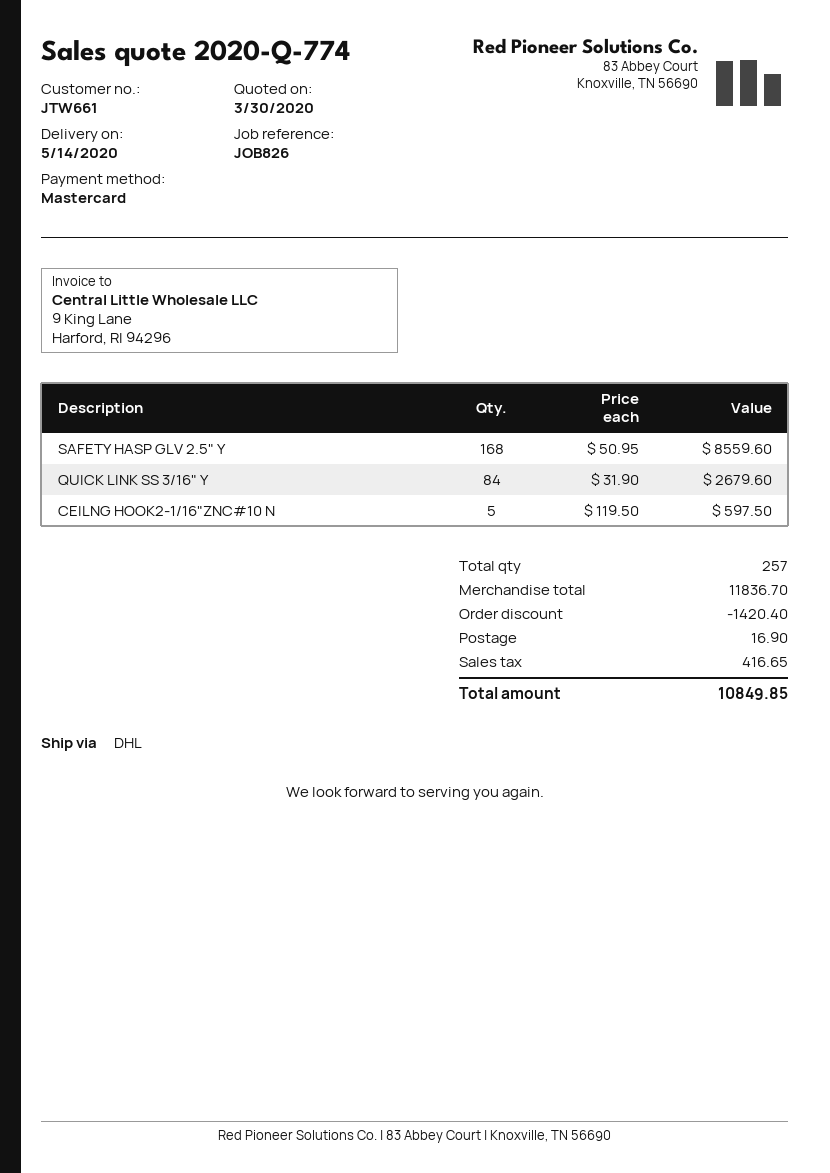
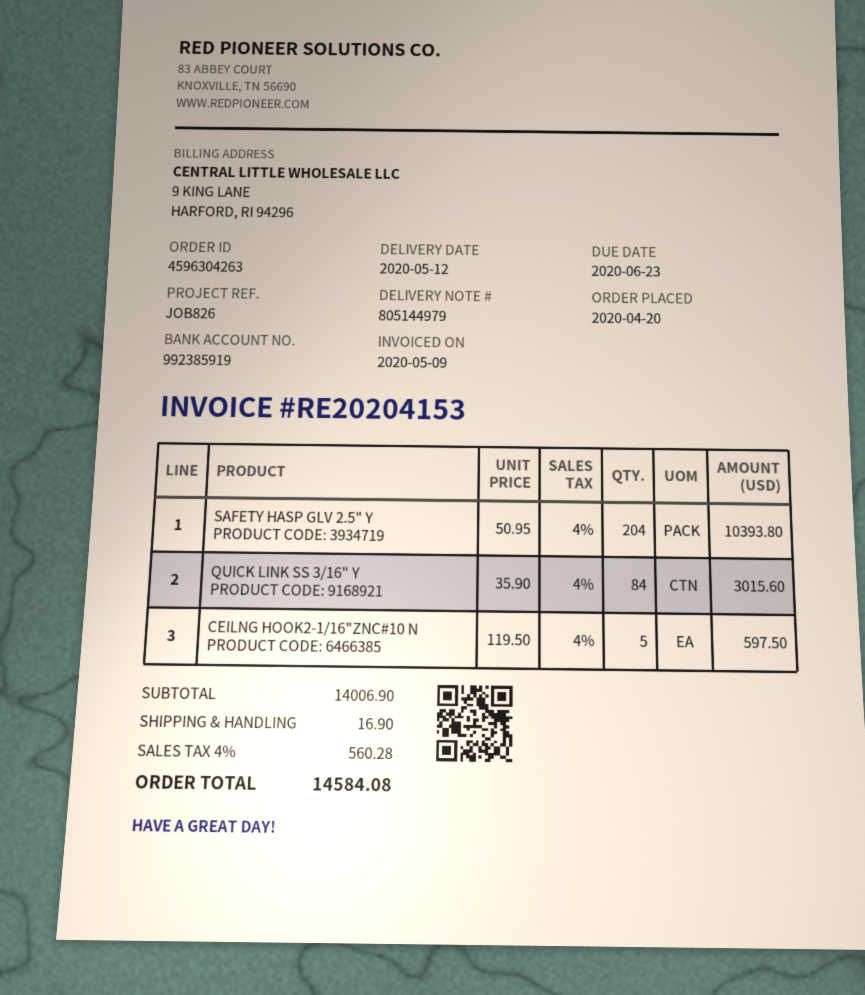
delivery date: 2020-05-14 -> 2020-05-12
SAFETY HASP GLV 2.5" Y: 168 x 50.95 = 8559.60 -> 204 x 50.95 = 10393.80
QUICK LINK SS 3/16" Y: 84 x 31.90 = 2679.60 -> 84 x 35.90 = 3015.60
subtotal: 11836.70 -> 14006.90
discount: 1420.40 -> none
tax: 416.65 -> 560.28
total: 10849.85 -> 14584.08

